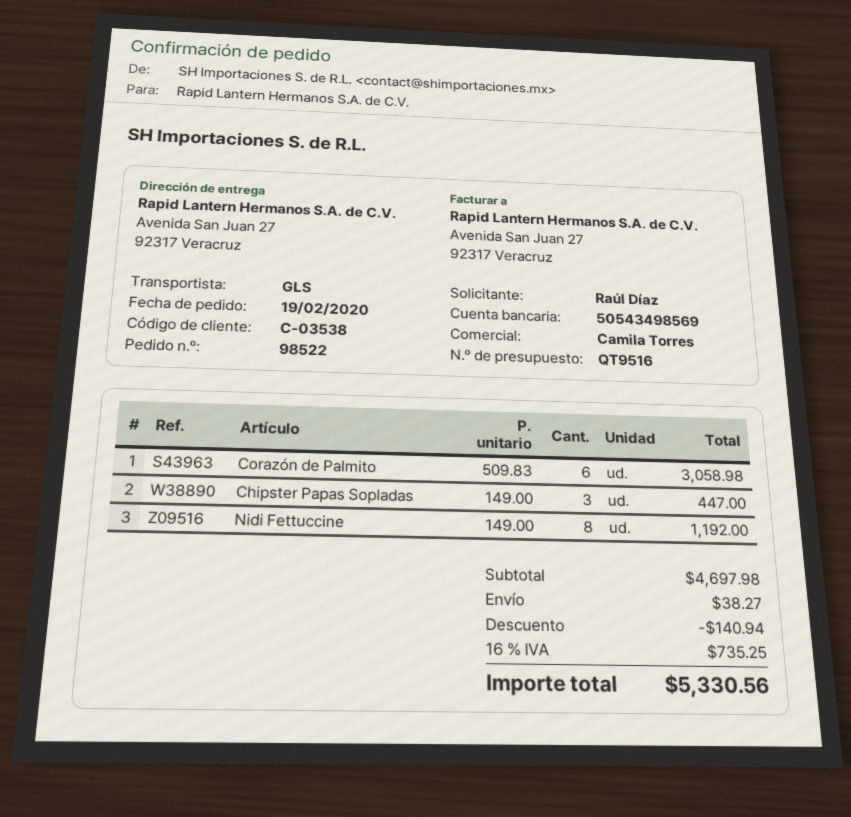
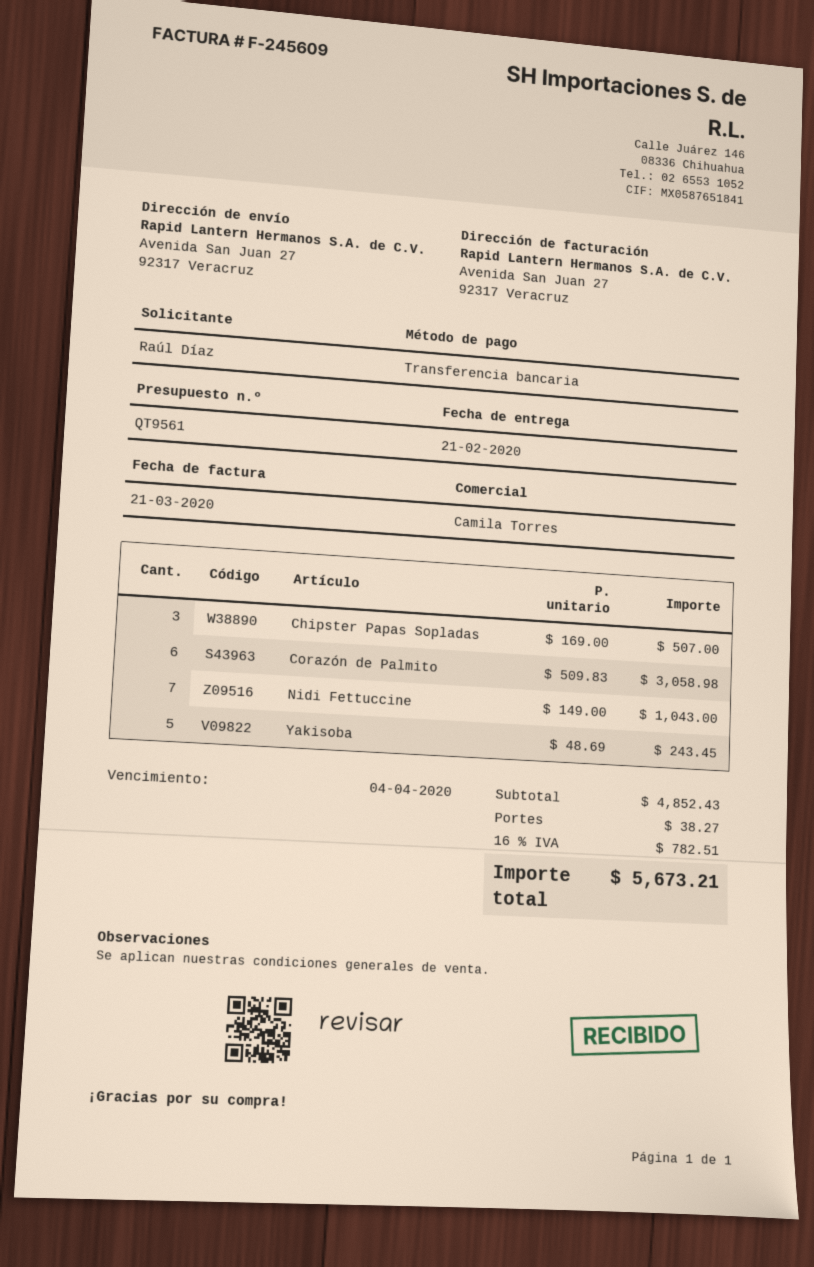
quote number: QT9516 -> QT9561
Chipster Papas Sopladas: 3 x 149.00 = 447.00 -> 3 x 169.00 = 507.00
Nidi Fettuccine: 8 x 149.00 = 1192.00 -> 7 x 149.00 = 1043.00
Yakisoba: none -> 5 x 48.69 = 243.45
subtotal: 4697.98 -> 4852.43
discount: 140.94 -> none
tax: 16% = 735.25 -> 16% = 782.51
total: 5330.56 -> 5673.21

